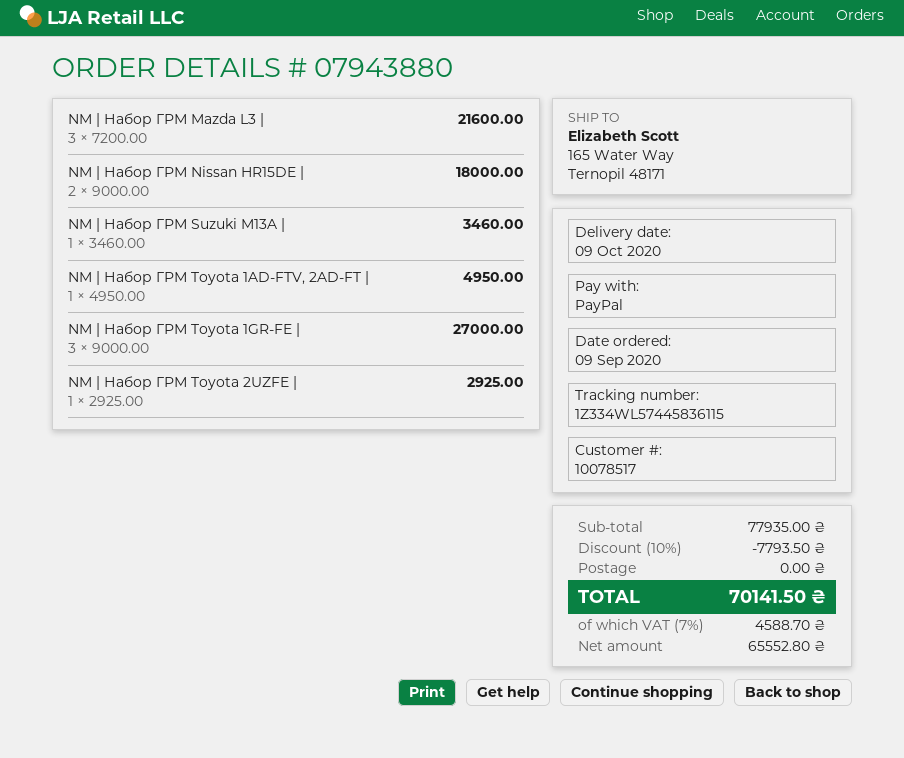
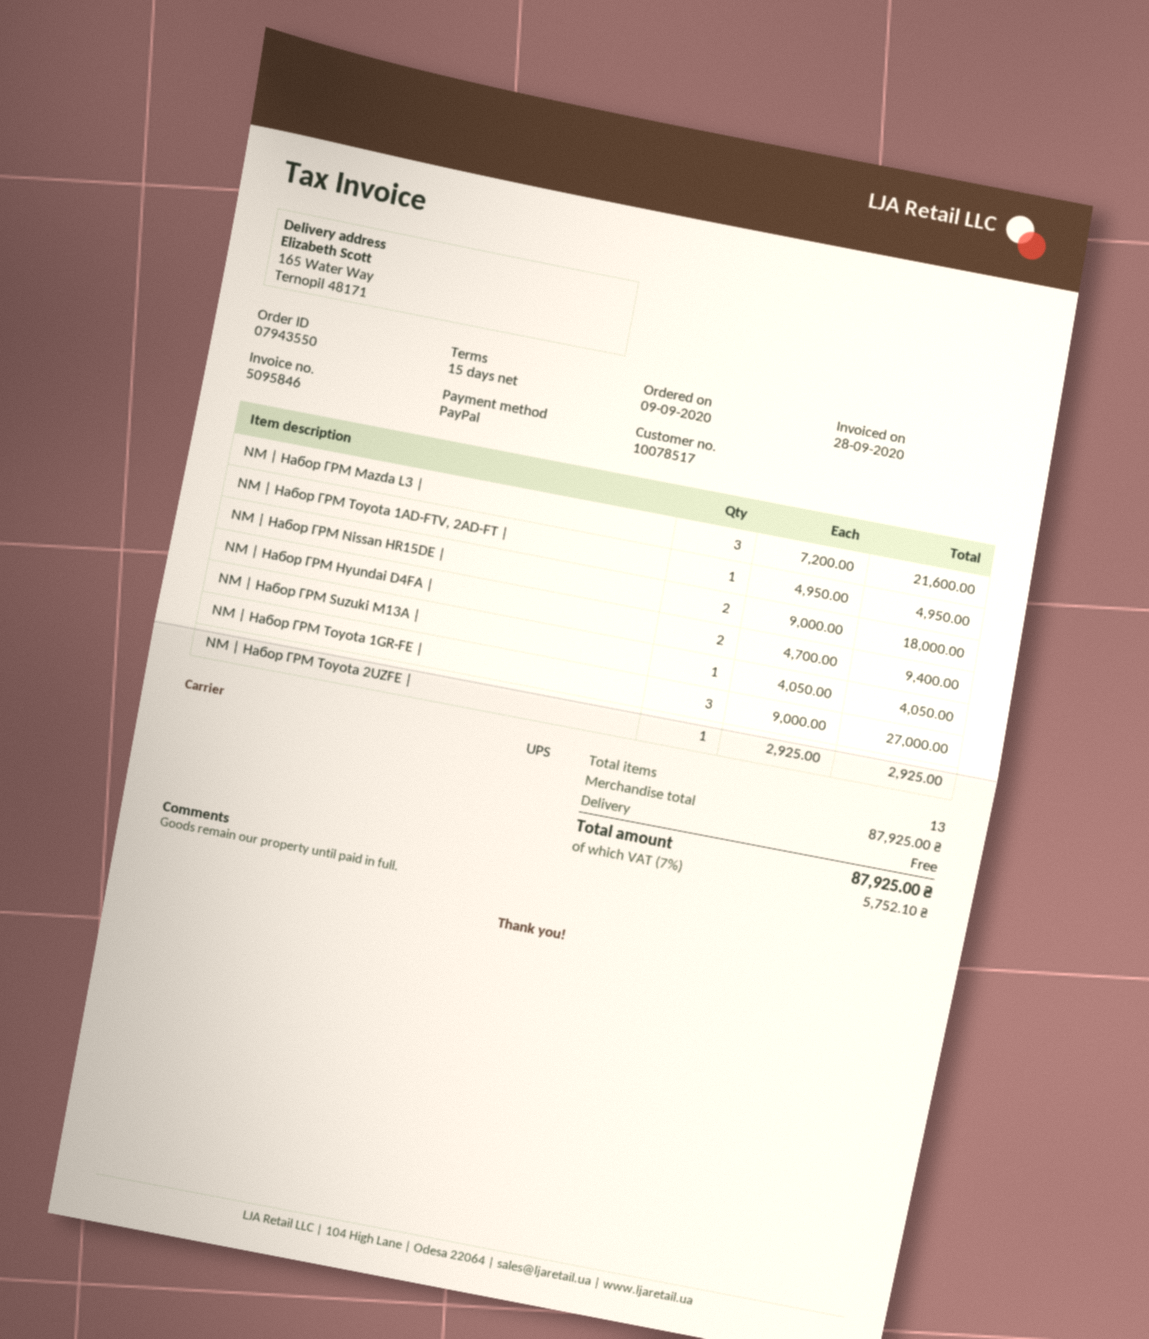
order number: 07943880 -> 07943550
NM | Набор ГРМ Suzuki M13A |: 1 x 3460.00 = 3460.00 -> 1 x 4050.00 = 4050.00
NM | Набор ГРМ Hyundai D4FA |: none -> 2 x 4700.00 = 9400.00
subtotal: 77935.00 -> 87925.00
discount: 10% = 7793.50 -> none
tax: 7% = 4588.70 -> 7% = 5752.10
total: 70141.50 -> 87925.00

